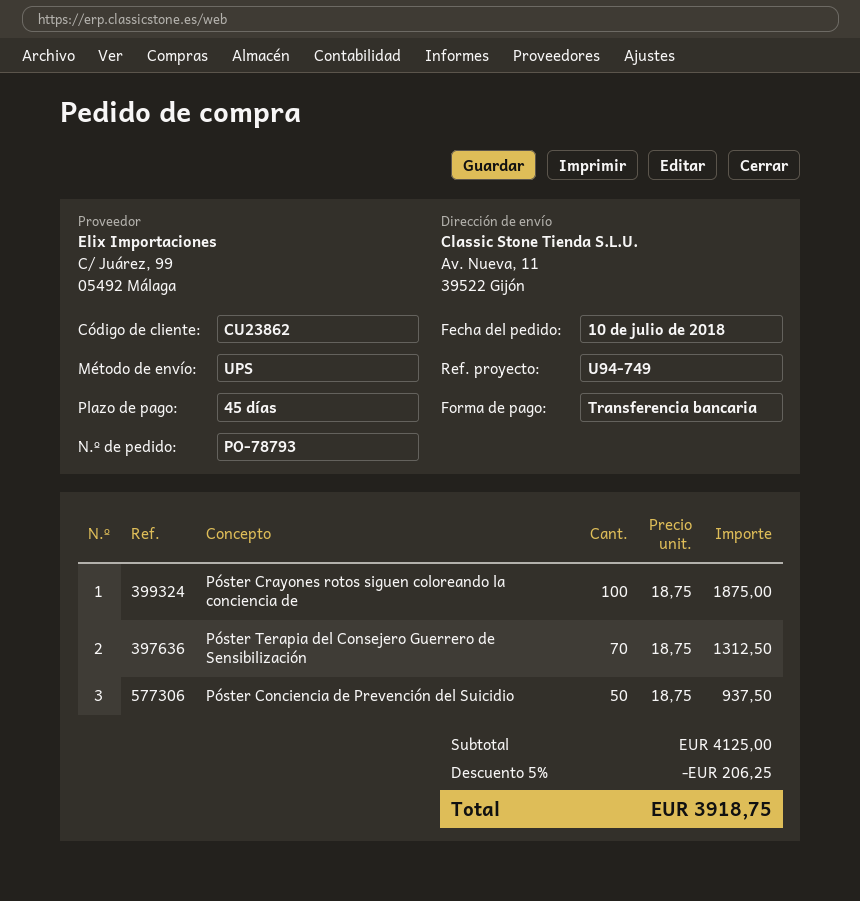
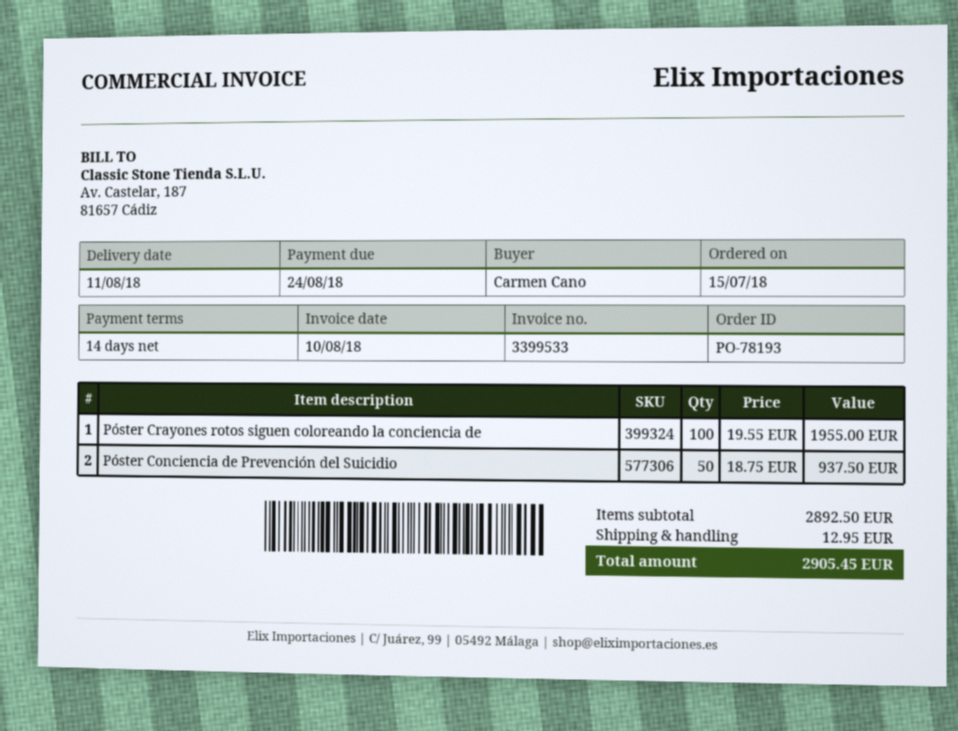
order number: PO-78793 -> PO-78193
order date: 2018-07-10 -> 2018-07-15
payment terms: 45 days -> 14 days
Póster Crayones rotos siguen coloreando la conciencia de: 100 x 18.75 = 1875.00 -> 100 x 19.55 = 1955.00
Póster Terapia del Consejero Guerrero de Sensibilización: 70 x 18.75 = 1312.50 -> none
subtotal: 4125.00 -> 2892.50
discount: 5% = 206.25 -> none
shipping: none -> 12.95
total: 3918.75 -> 2905.45

